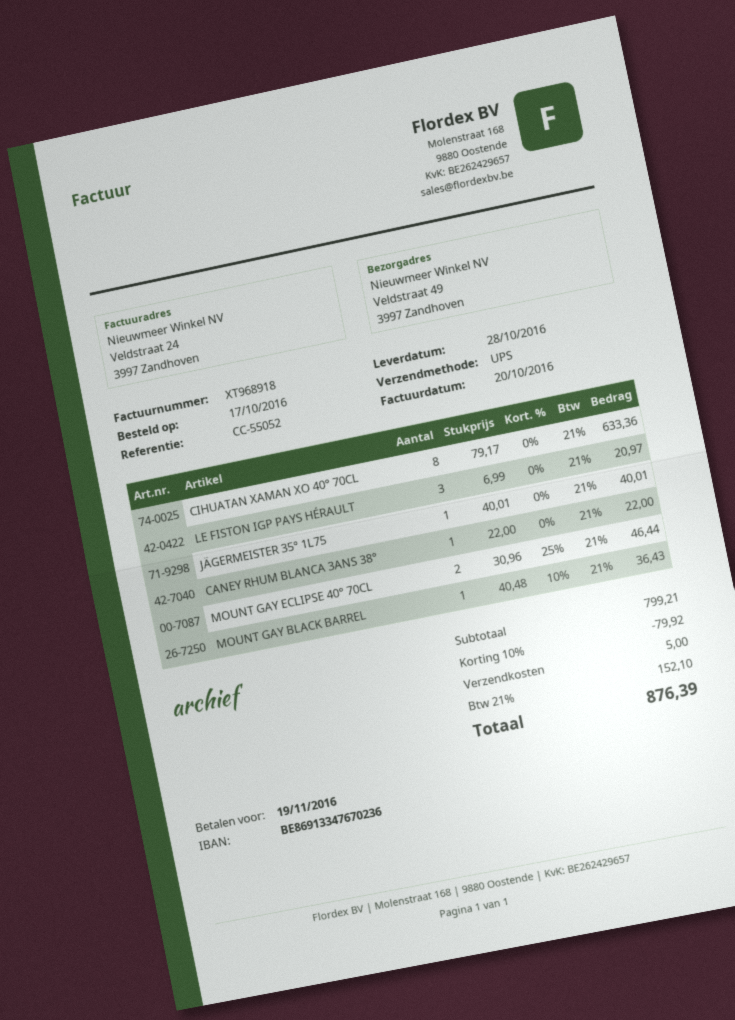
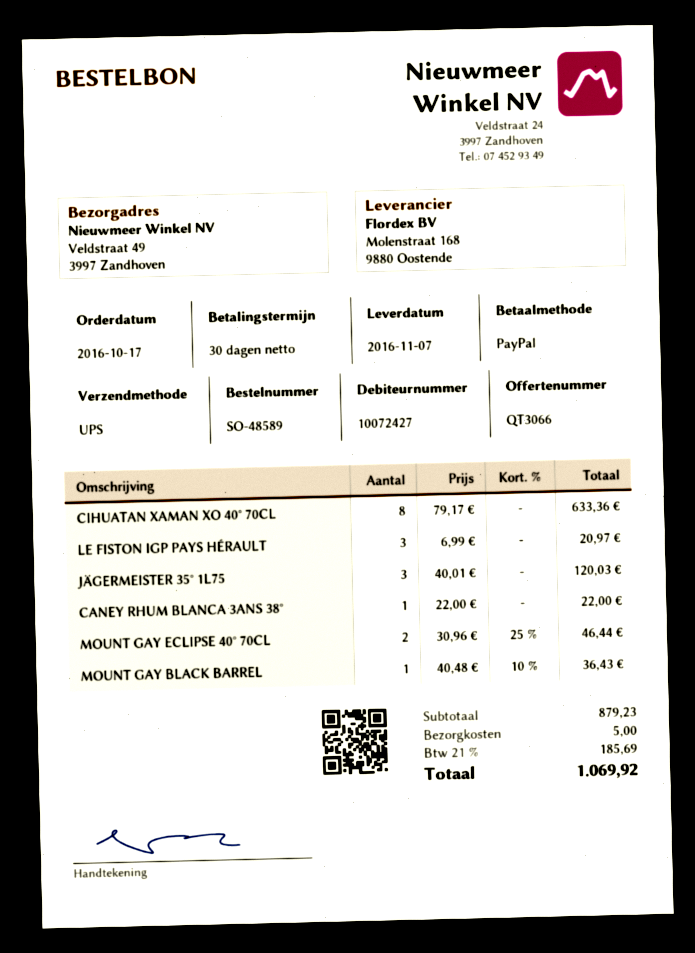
delivery date: 2016-10-28 -> 2016-11-07
JÄGERMEISTER 35° 1L75: 1 x 40.01 = 40.01 -> 3 x 40.01 = 120.03
subtotal: 799.21 -> 879.23
discount: 10% = 79.92 -> none
tax: 21% = 152.10 -> 21% = 185.69
total: 876.39 -> 1069.92

